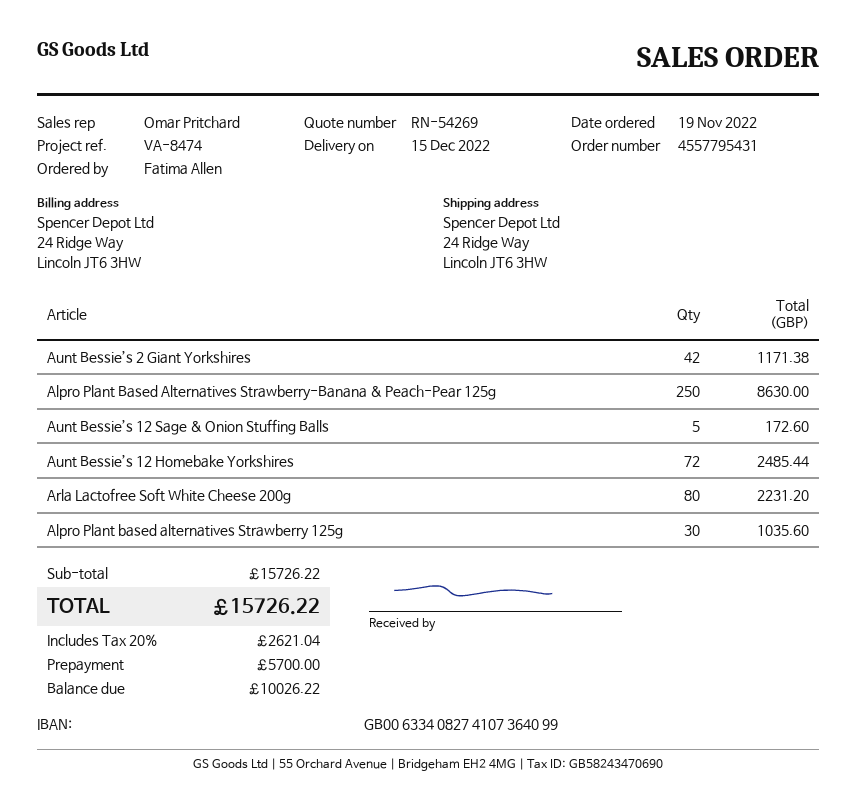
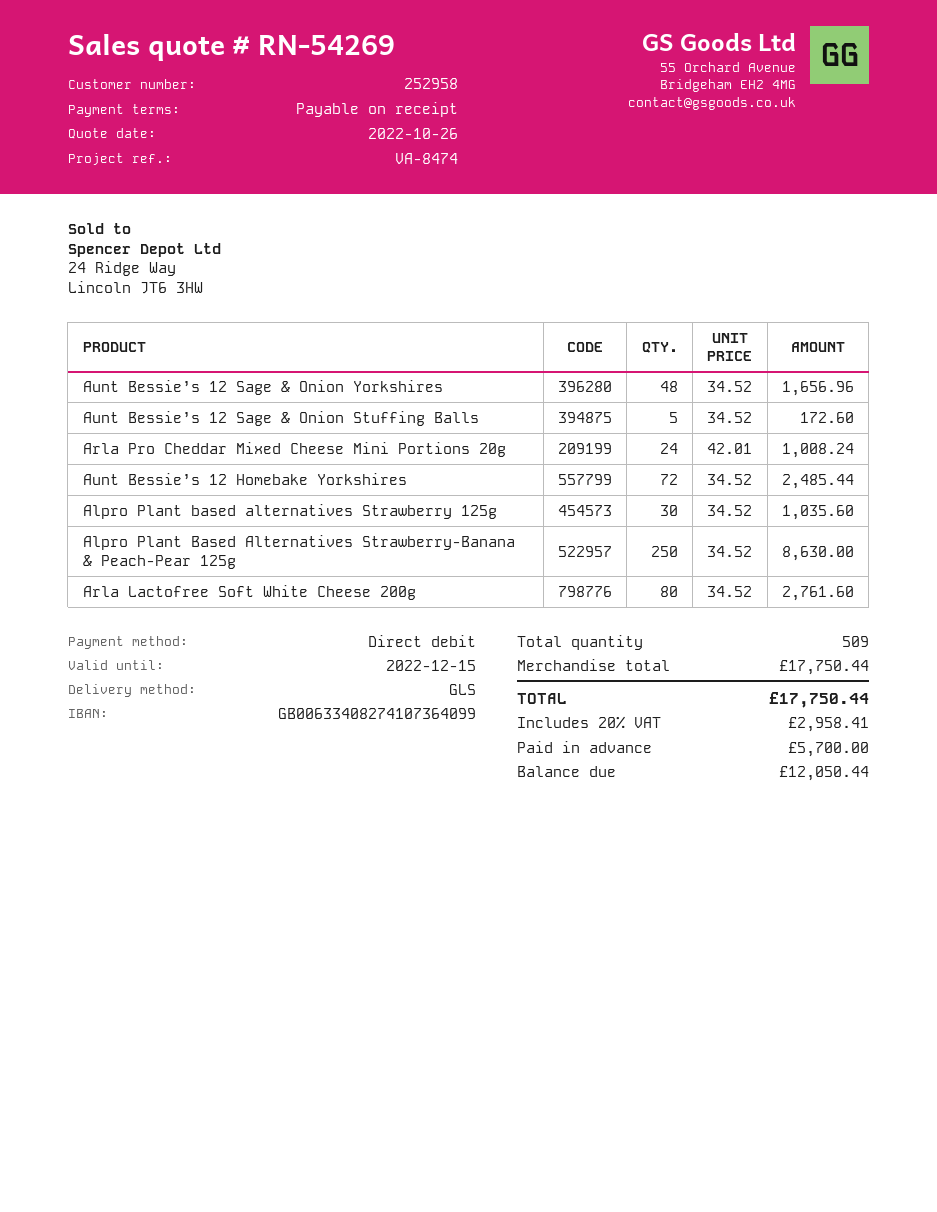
Aunt Bessie’s 2 Giant Yorkshires: 42 for 1171.38 -> none
Arla Lactofree Soft White Cheese 200g: 80 for 2231.20 -> 80 for 2761.60
Aunt Bessie’s 12 Sage & Onion Yorkshires: none -> 48 for 1656.96
Arla Pro Cheddar Mixed Cheese Mini Portions 20g: none -> 24 for 1008.24
subtotal: 15726.22 -> 17750.44
tax: 20% = 2621.04 -> 20% = 2958.41
total: 15726.22 -> 17750.44
balance: 10026.22 -> 12050.44

